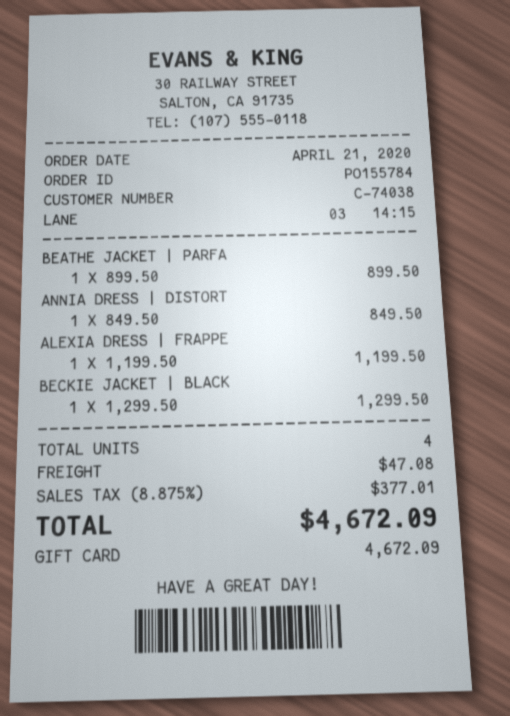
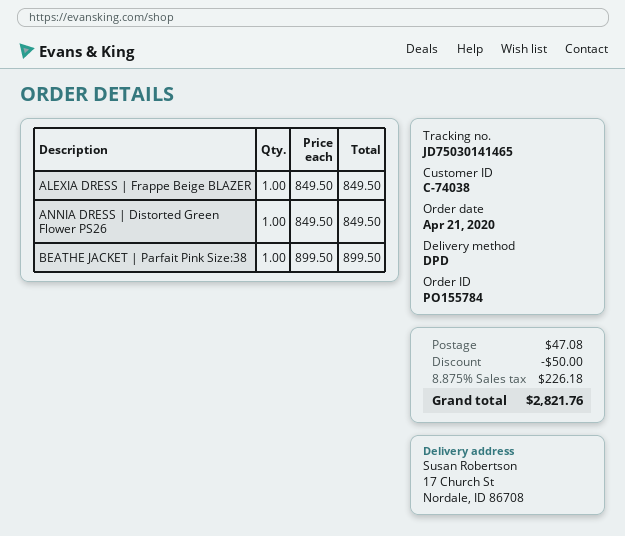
ALEXIA DRESS | FRAPPE: 1 x 1199.50 = 1199.50 -> 1 x 849.50 = 849.50
BECKIE JACKET | BLACK: 1 x 1299.50 = 1299.50 -> none
discount: none -> 50.00
tax: 8.875% = 377.01 -> 8.875% = 226.18
total: 4672.09 -> 2821.76

